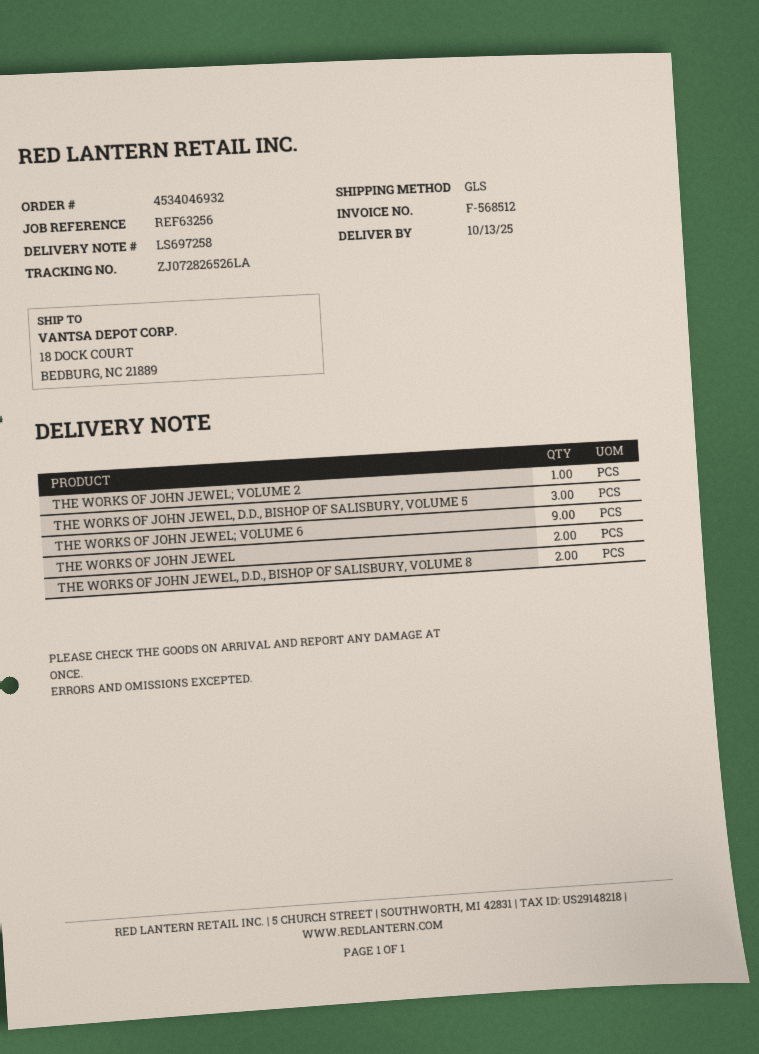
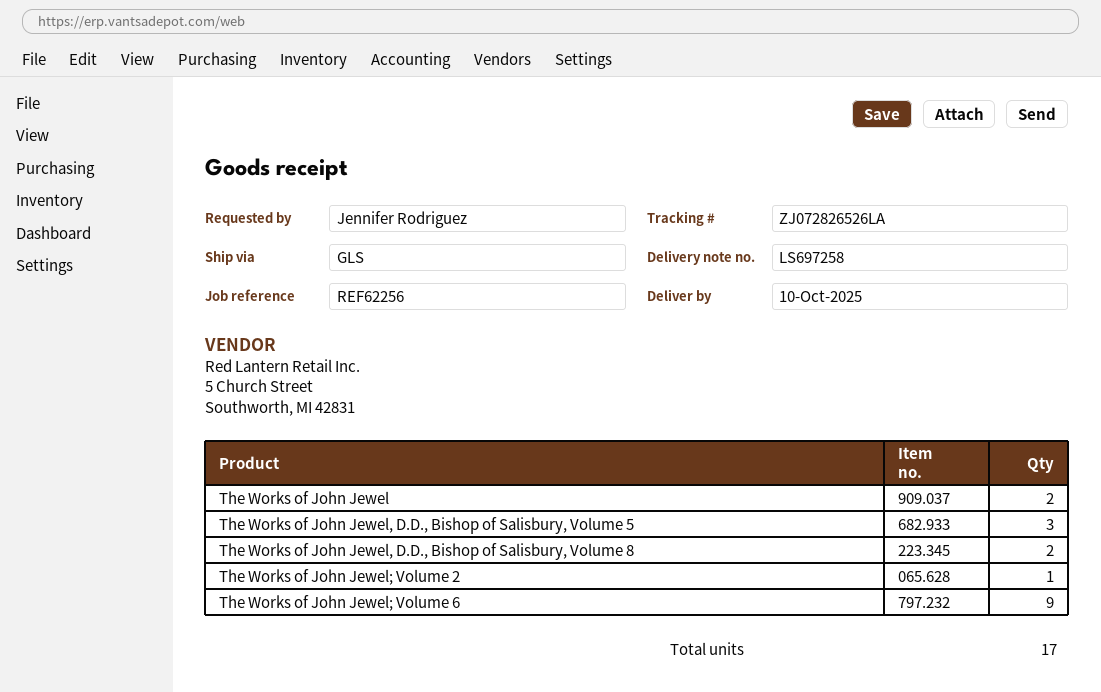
delivery date: 2025-10-13 -> 2025-10-10
reference: REF63256 -> REF62256

